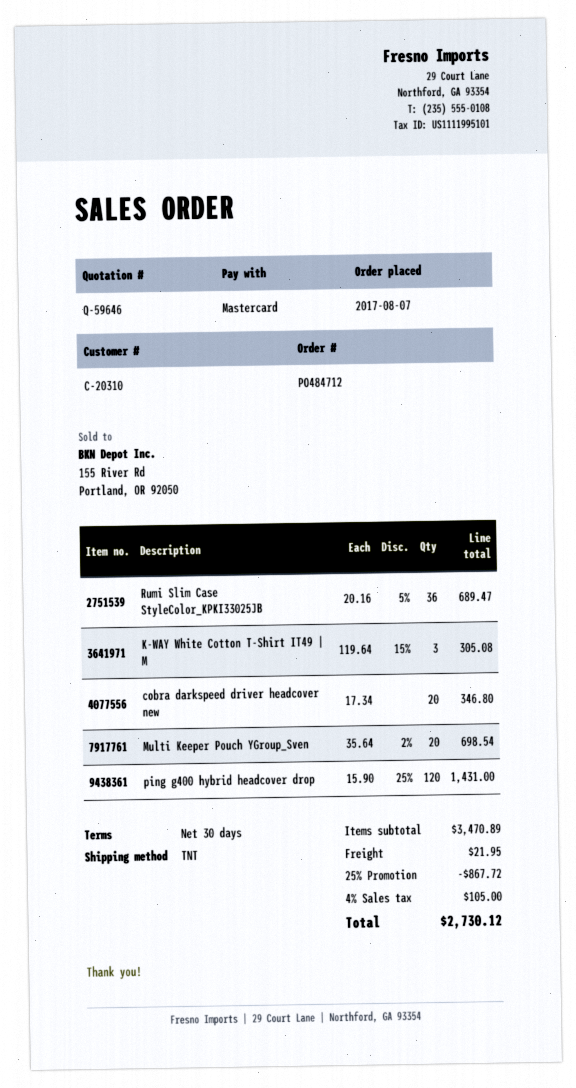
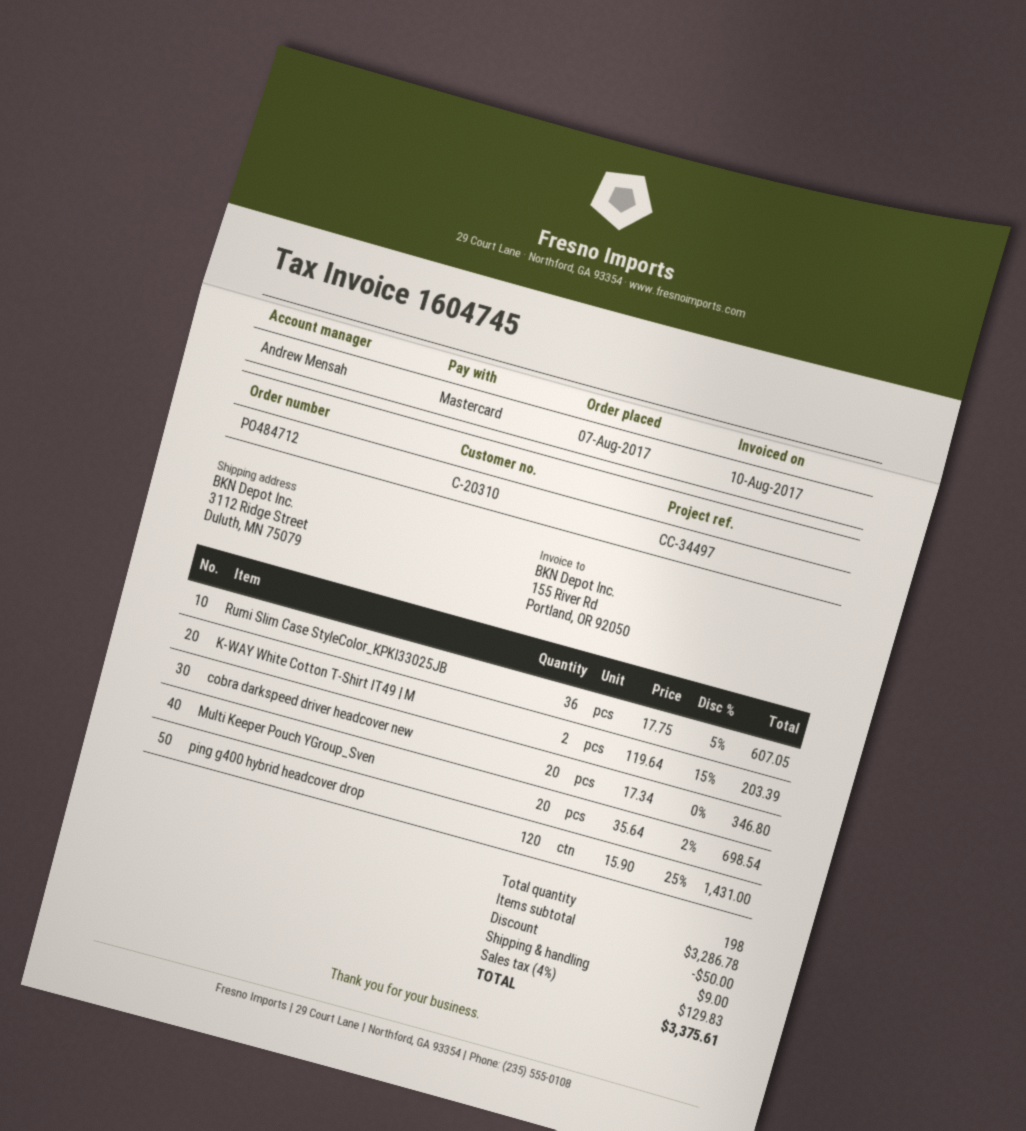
Rumi Slim Case StyleColor_KPKI33025JB: 36 x 20.16 - 5% = 689.47 -> 36 x 17.75 - 5% = 607.05
K-WAY White Cotton T-Shirt IT49 | M: 3 x 119.64 - 15% = 305.08 -> 2 x 119.64 - 15% = 203.39
subtotal: 3470.89 -> 3286.78
discount: 867.72 -> 50.00
shipping: 21.95 -> 9.00
tax: 4% = 105.00 -> 4% = 129.83
total: 2730.12 -> 3375.61

